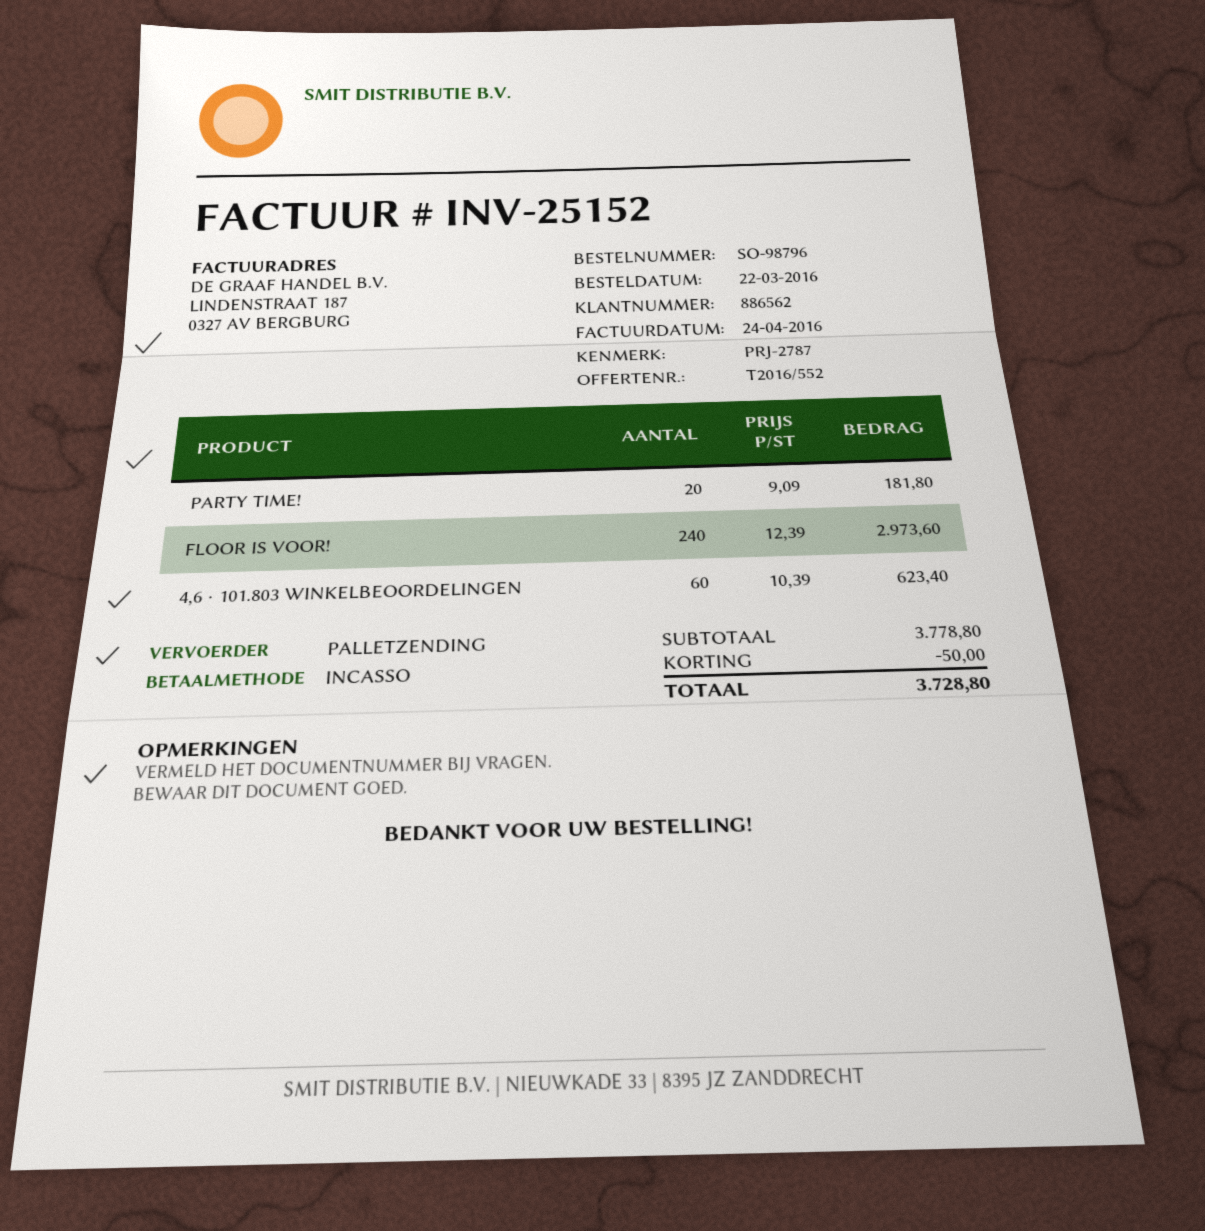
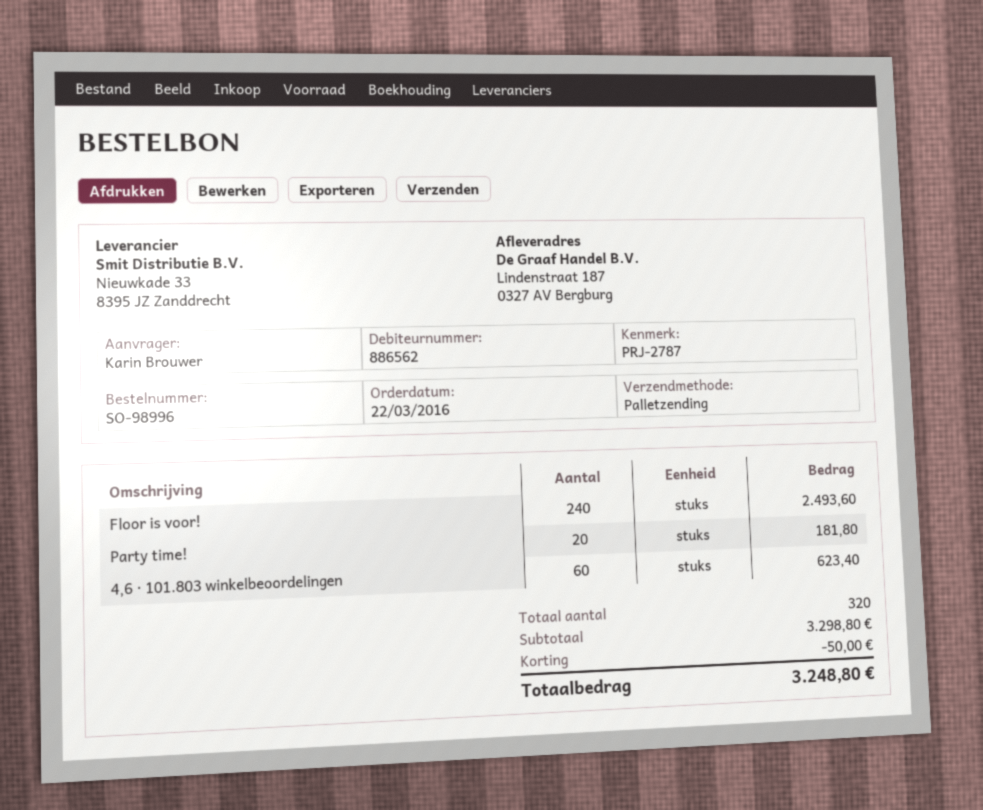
order number: SO-98796 -> SO-98996
FLOOR IS VOOR!: 240 for 2973.60 -> 240 for 2493.60
subtotal: 3778.80 -> 3298.80
total: 3728.80 -> 3248.80

